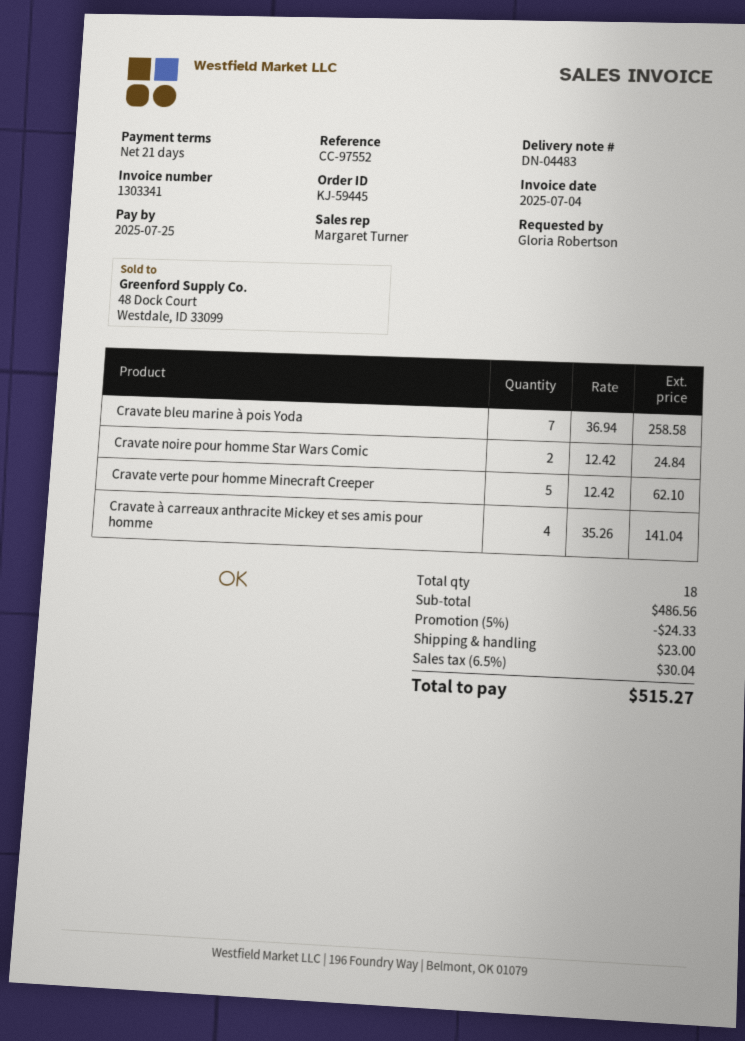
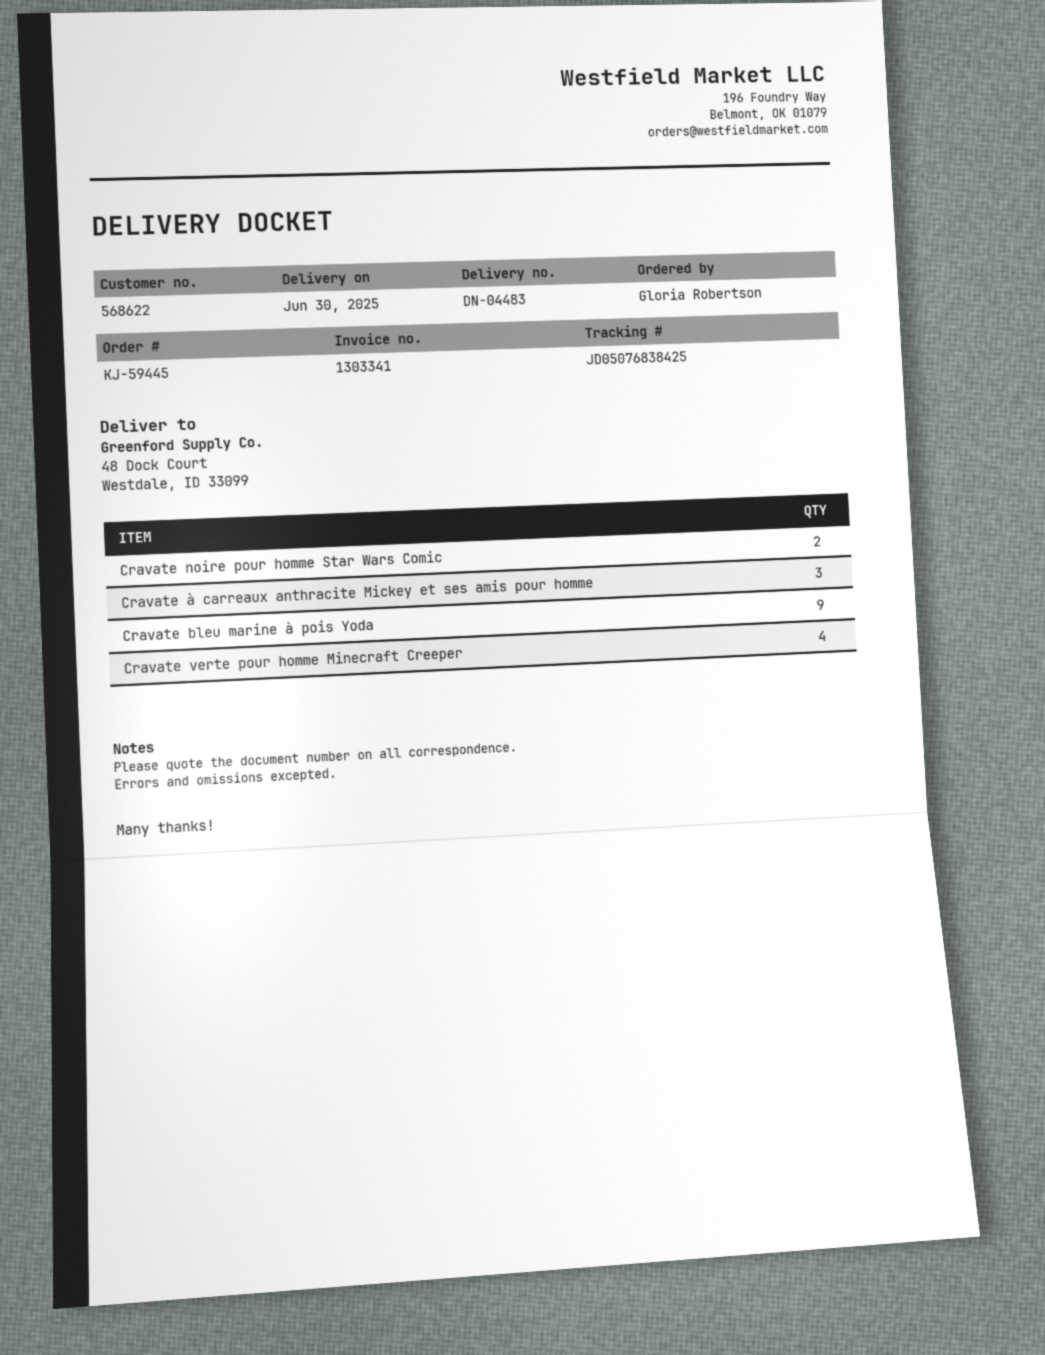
Cravate bleu marine à pois Yoda: 7 -> 9
Cravate verte pour homme Minecraft Creeper: 5 -> 4
Cravate à carreaux anthracite Mickey et ses amis pour homme: 4 -> 3

